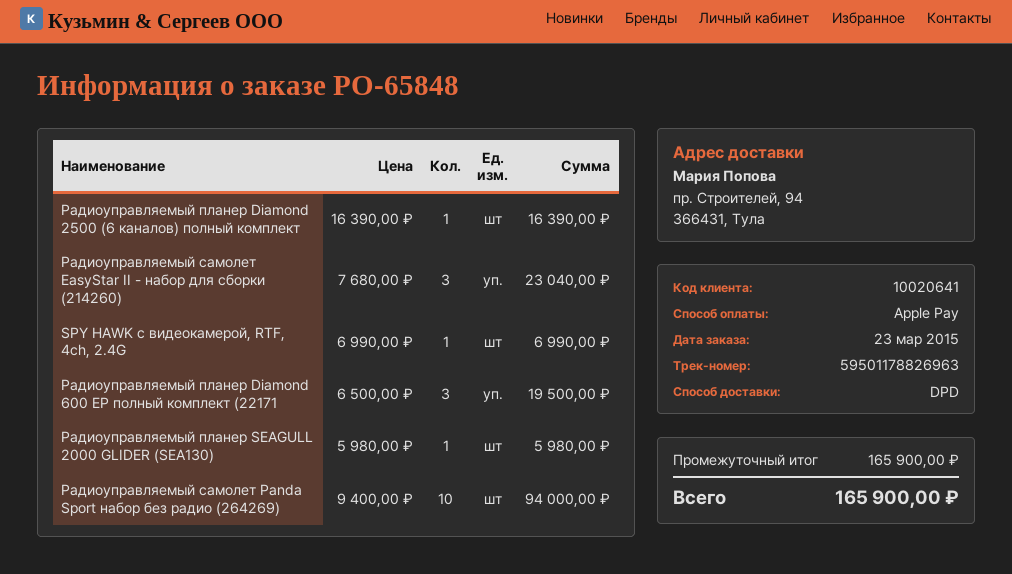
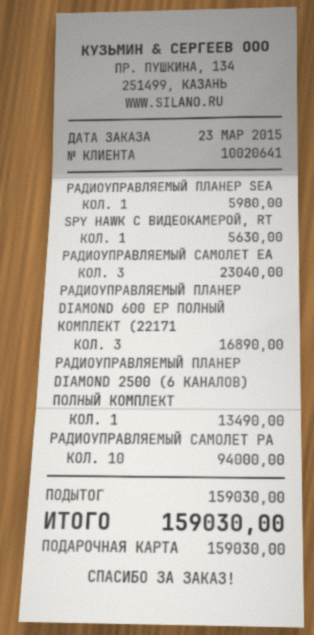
payment method: Apple Pay -> gift card
Радиоуправляемый планер Diamond 2500 (6 каналов) полный комплект: 1 for 16390.00 -> 1 for 13490.00
SPY HAWK с видеокамерой, RTF, 4ch, 2.4G: 1 for 6990.00 -> 1 for 5630.00
Радиоуправляемый планер Diamond 600 EP полный комплект (22171: 3 for 19500.00 -> 3 for 16890.00
subtotal: 165900.00 -> 159030.00
total: 165900.00 -> 159030.00

